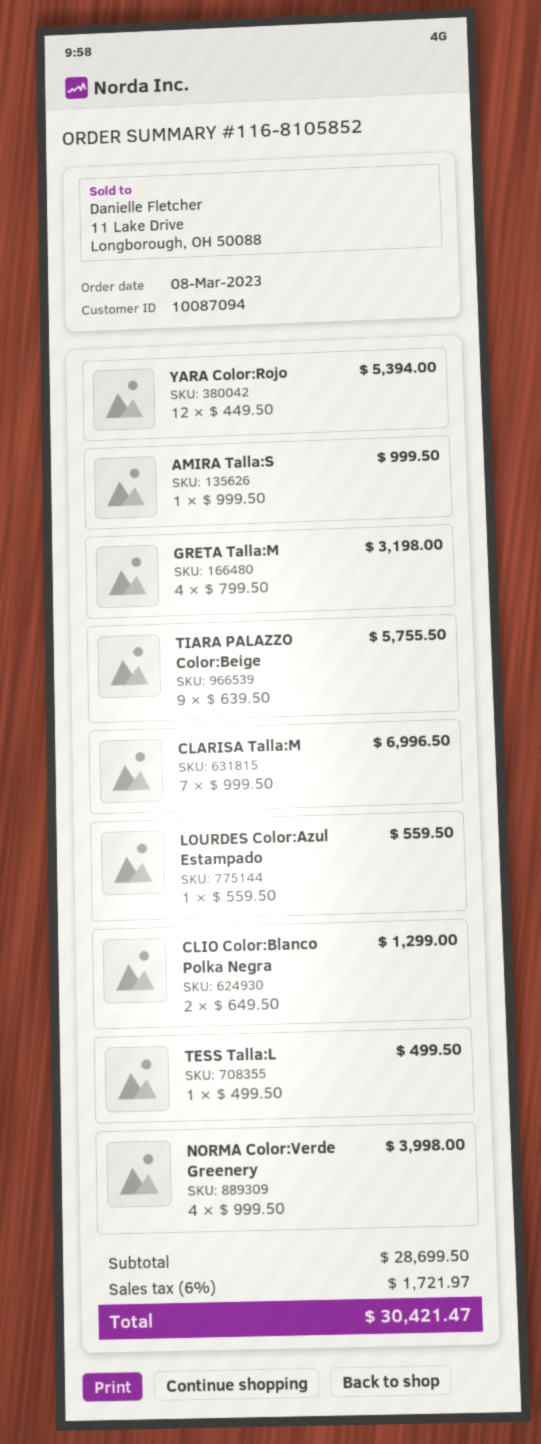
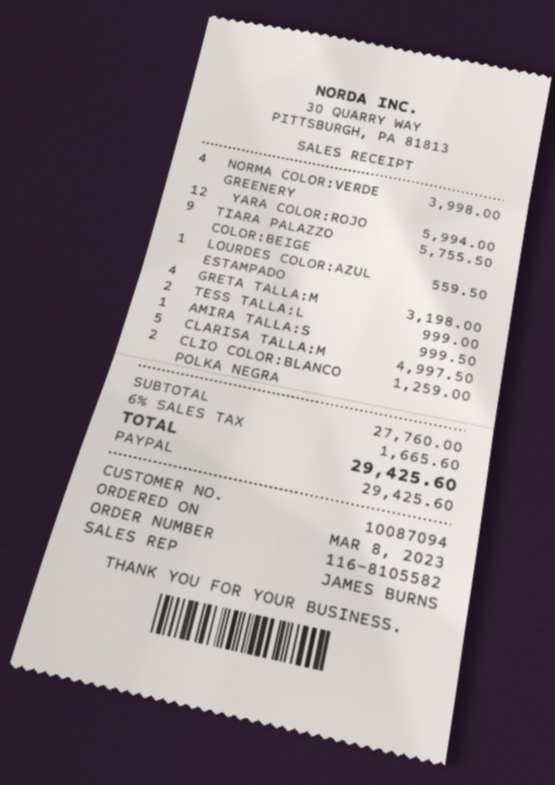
order number: 116-8105852 -> 116-8105582
YARA Color:Rojo: 12 for 5394.00 -> 12 for 5994.00
CLARISA Talla:M: 7 for 6996.50 -> 5 for 4997.50
CLIO Color:Blanco Polka Negra: 2 for 1299.00 -> 2 for 1259.00
TESS Talla:L: 1 for 499.50 -> 2 for 999.00
subtotal: 28699.50 -> 27760.00
tax: 6% = 1721.97 -> 6% = 1665.60
total: 30421.47 -> 29425.60

